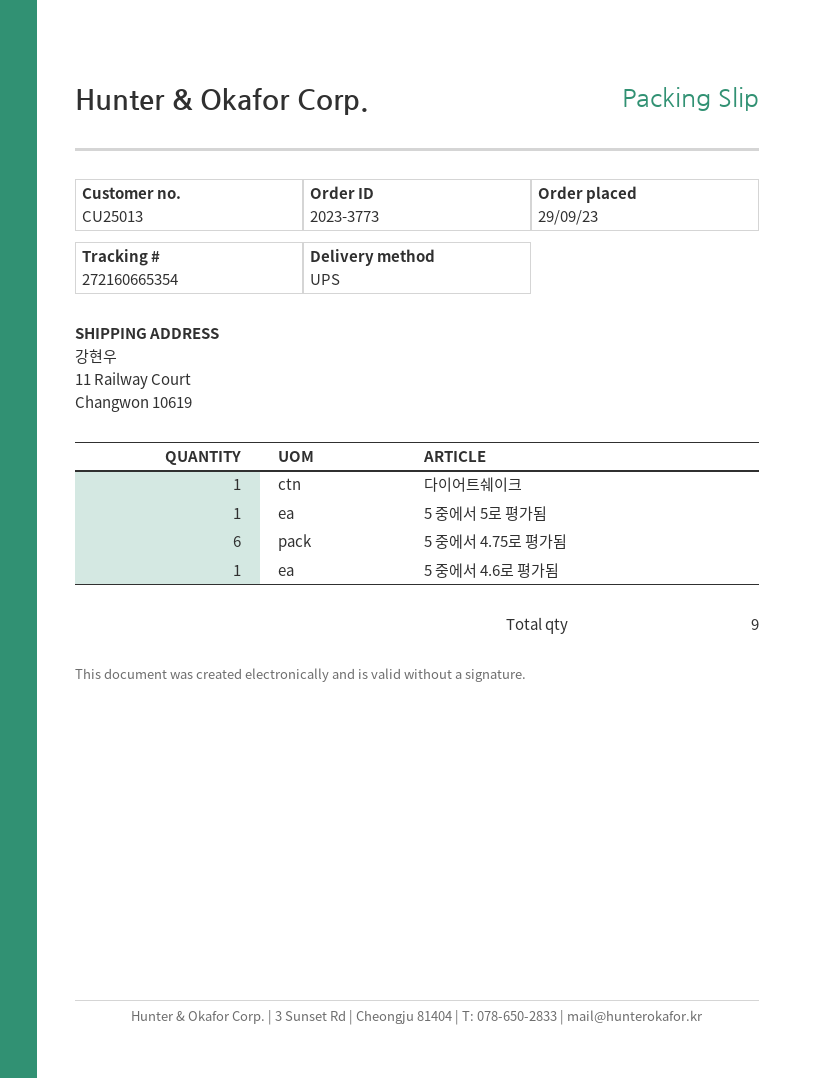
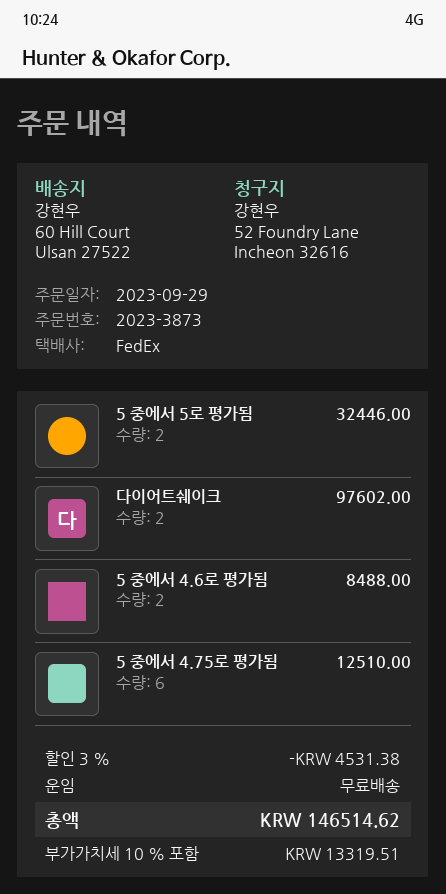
order number: 2023-3773 -> 2023-3873
shipping method: UPS -> FedEx
ship to: 11 Railway Court, Changwon 10619 -> 60 Hill Court, Ulsan 27522
다이어트쉐이크: 1 -> 2
5 중에서 5로 평가됨: 1 -> 2
5 중에서 4.6로 평가됨: 1 -> 2

